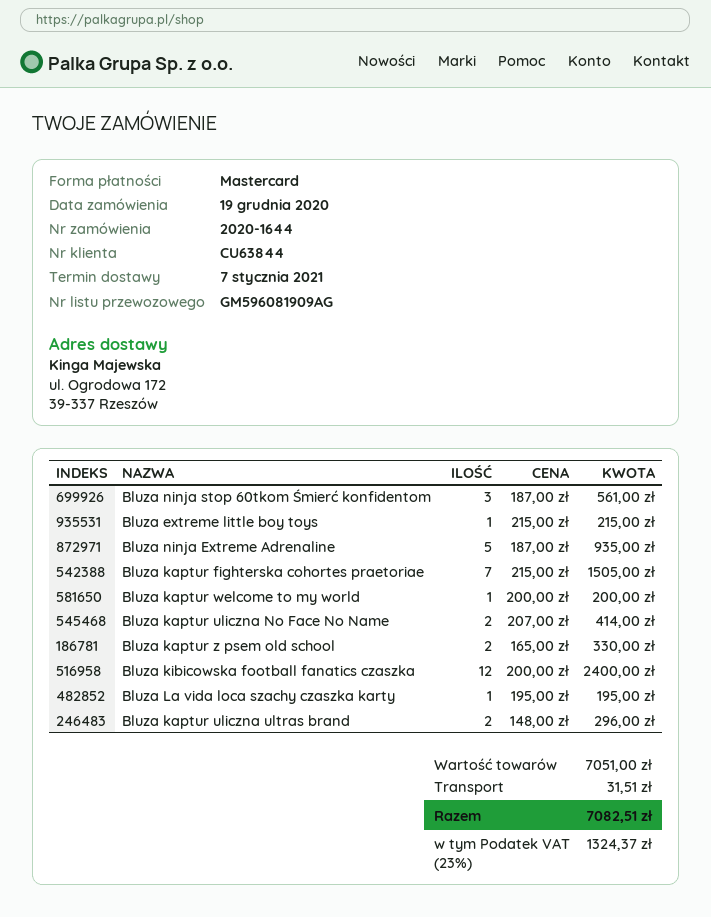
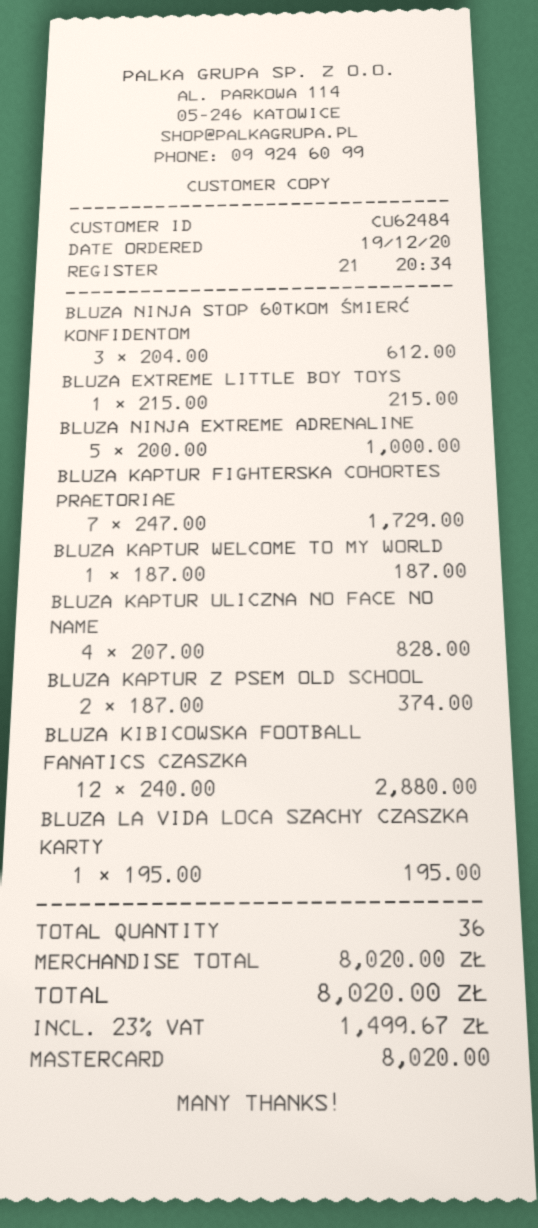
customer number: CU63844 -> CU62484
Bluza ninja stop 60tkom Śmierć konfidentom: 3 x 187.00 = 561.00 -> 3 x 204.00 = 612.00
Bluza ninja Extreme Adrenaline: 5 x 187.00 = 935.00 -> 5 x 200.00 = 1000.00
Bluza kaptur fighterska cohortes praetoriae: 7 x 215.00 = 1505.00 -> 7 x 247.00 = 1729.00
Bluza kaptur welcome to my world: 1 x 200.00 = 200.00 -> 1 x 187.00 = 187.00
Bluza kaptur uliczna No Face No Name: 2 x 207.00 = 414.00 -> 4 x 207.00 = 828.00
Bluza kaptur z psem old school: 2 x 165.00 = 330.00 -> 2 x 187.00 = 374.00
Bluza kibicowska football fanatics czaszka: 12 x 200.00 = 2400.00 -> 12 x 240.00 = 2880.00
Bluza kaptur uliczna ultras brand: 2 x 148.00 = 296.00 -> none
subtotal: 7051.00 -> 8020.00
shipping: 31.51 -> none
tax: 23% = 1324.37 -> 23% = 1499.67
total: 7082.51 -> 8020.00

